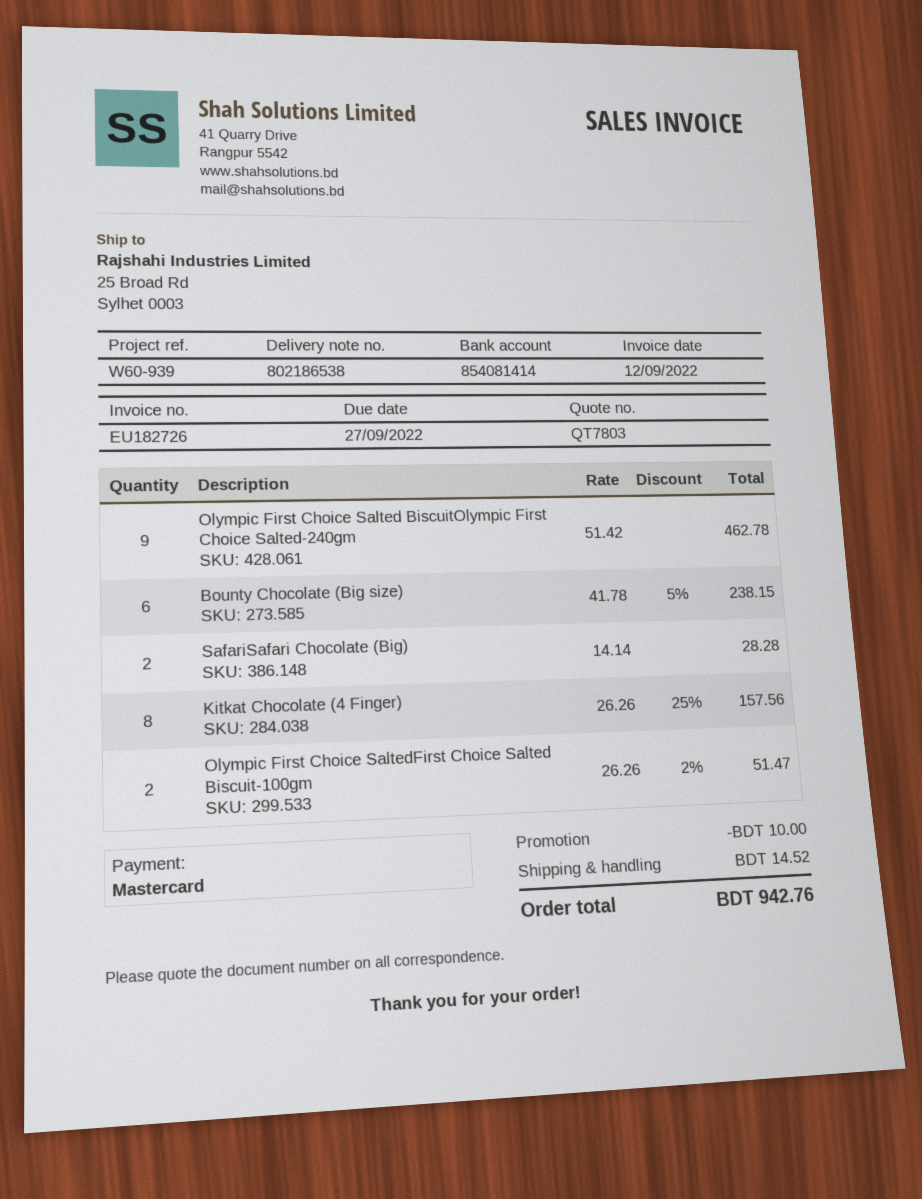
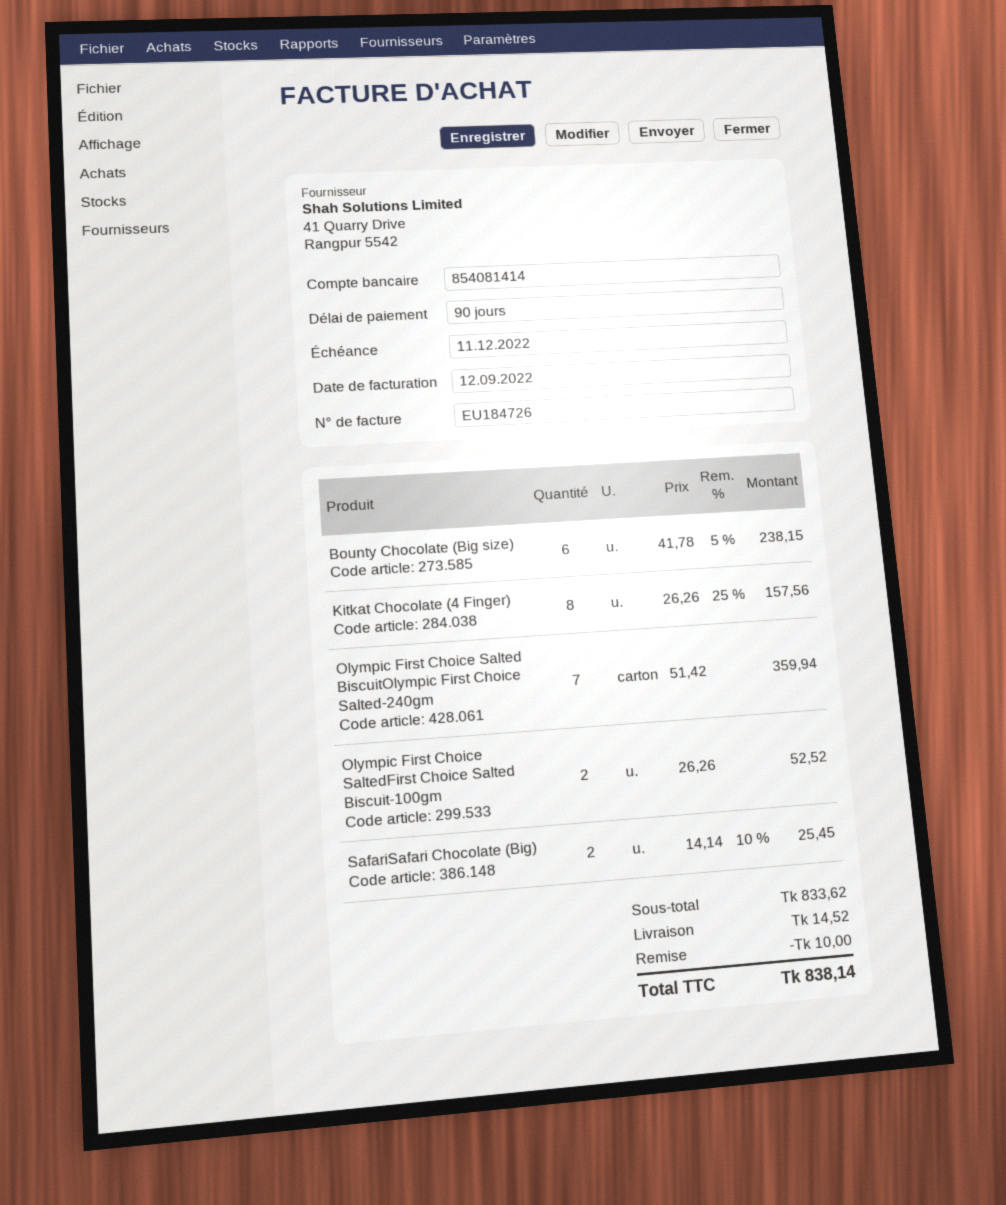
invoice number: EU182726 -> EU184726
due date: 2022-09-27 -> 2022-12-11
Olympic First Choice Salted BiscuitOlympic First Choice Salted-240gm: 9 x 51.42 = 462.78 -> 7 x 51.42 = 359.94
SafariSafari Chocolate (Big): 2 x 14.14 = 28.28 -> 2 x 14.14 - 10% = 25.45
Olympic First Choice SaltedFirst Choice Salted Biscuit-100gm: 2 x 26.26 - 2% = 51.47 -> 2 x 26.26 = 52.52
total: 942.76 -> 838.14

